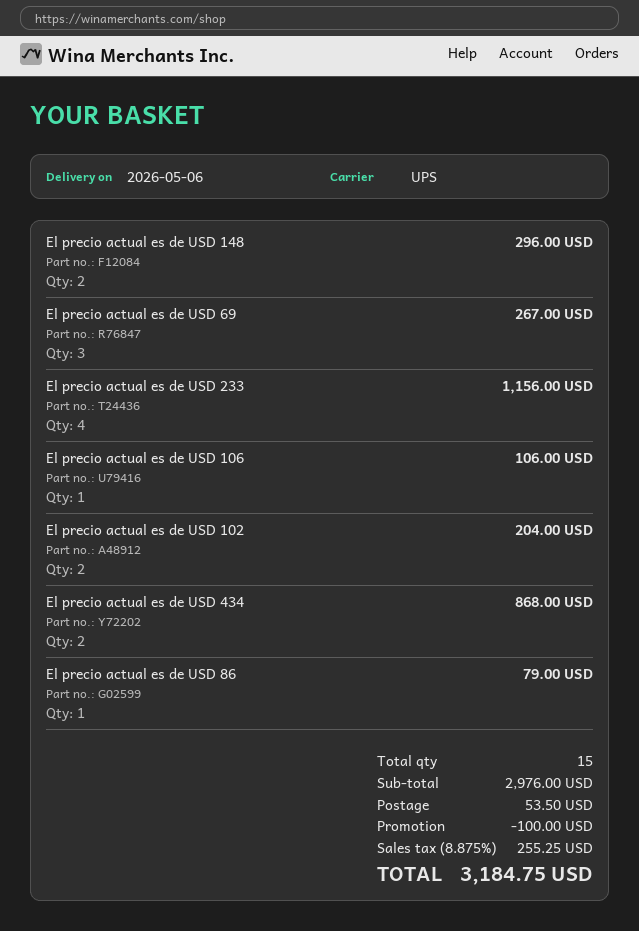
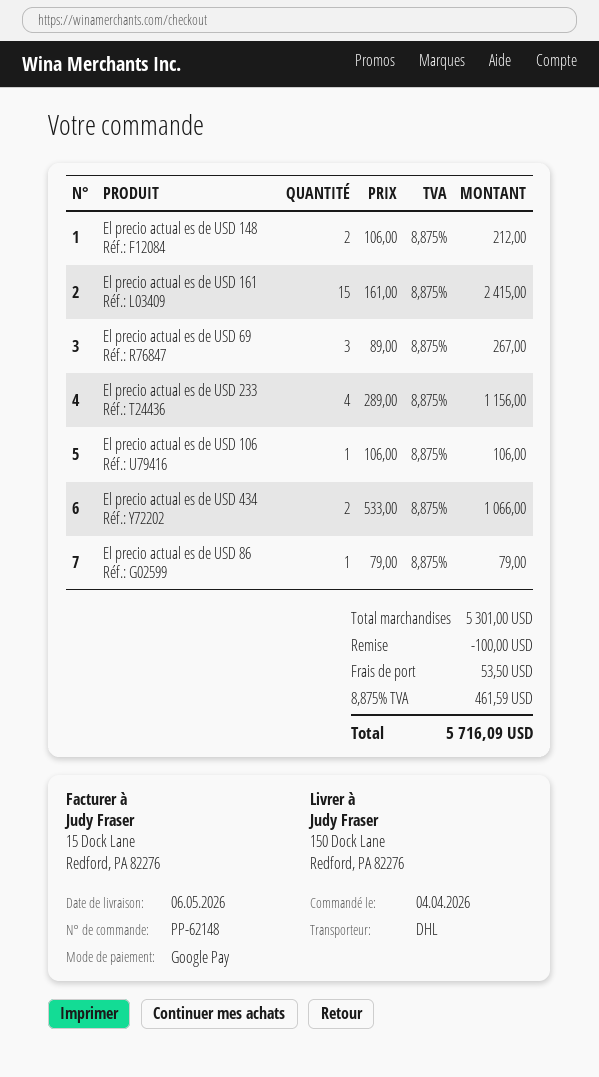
shipping method: UPS -> DHL
El precio actual es de USD 148: 2 for 296.00 -> 2 for 212.00
El precio actual es de USD 102: 2 for 204.00 -> none
El precio actual es de USD 434: 2 for 868.00 -> 2 for 1066.00
El precio actual es de USD 161: none -> 15 for 2415.00
subtotal: 2976.00 -> 5301.00
tax: 8.875% = 255.25 -> 8.875% = 461.59
total: 3184.75 -> 5716.09

